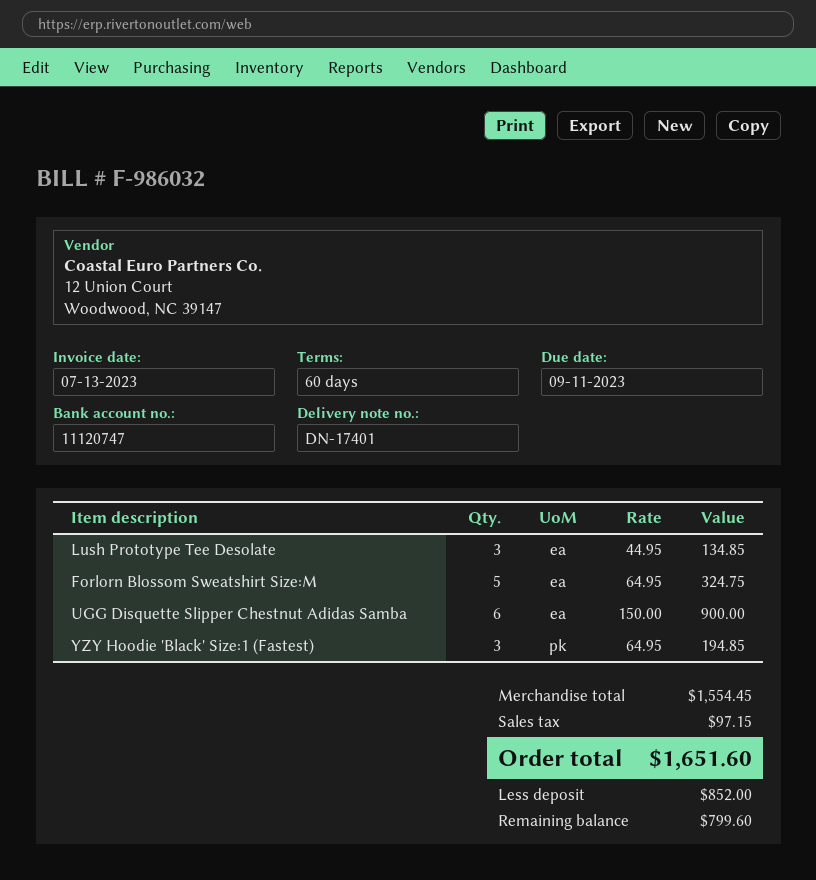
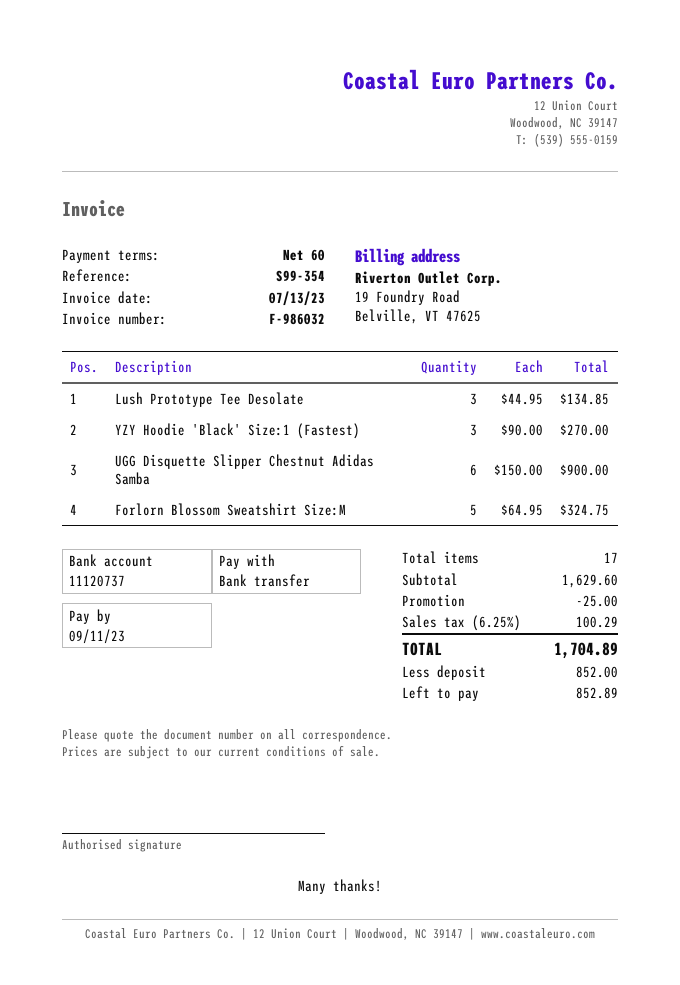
bank account: 11120747 -> 11120737
YZY Hoodie 'Black' Size:1 (Fastest): 3 x 64.95 = 194.85 -> 3 x 90.00 = 270.00
subtotal: 1554.45 -> 1629.60
discount: none -> 25.00
tax: 97.15 -> 100.29
total: 1651.60 -> 1704.89
balance: 799.60 -> 852.89

